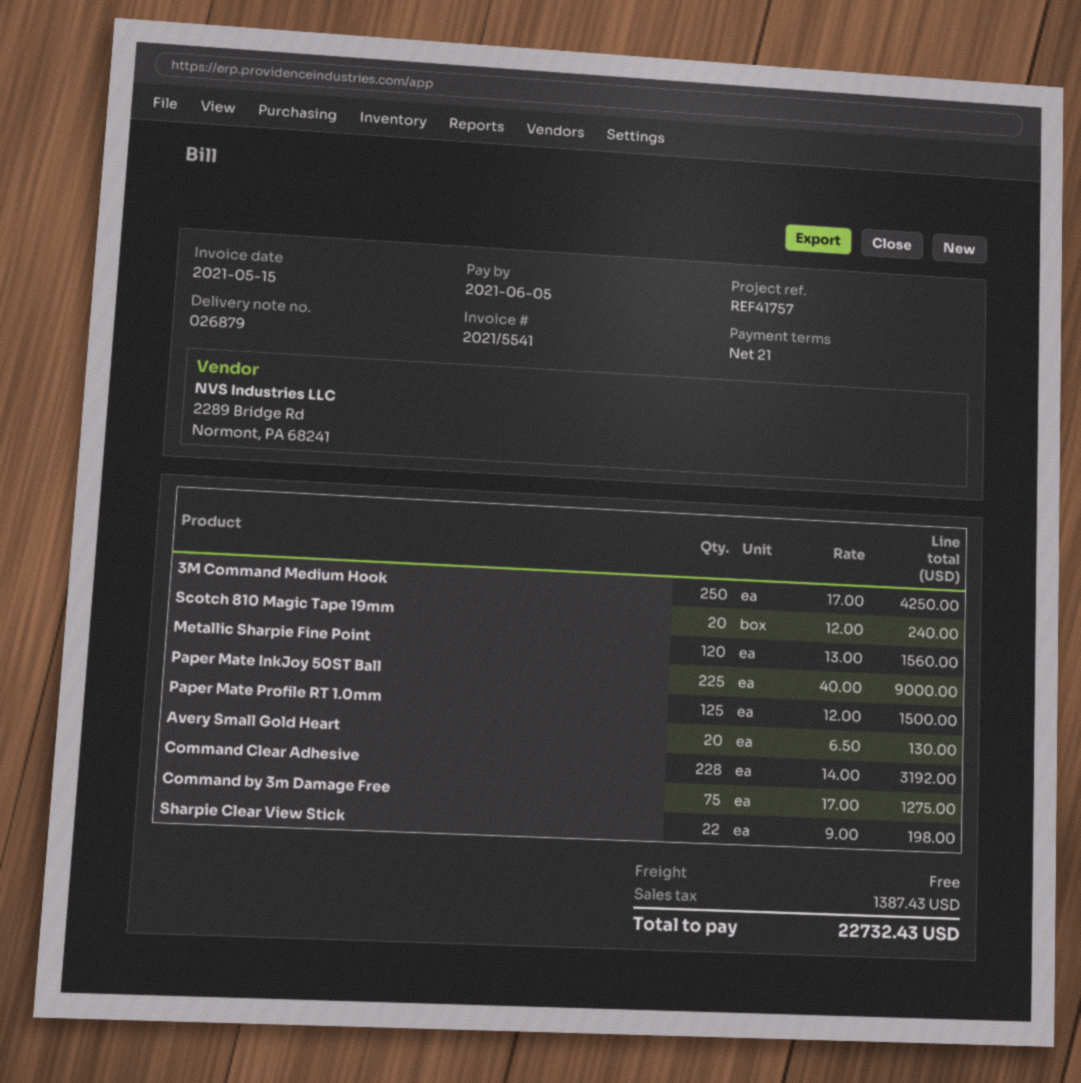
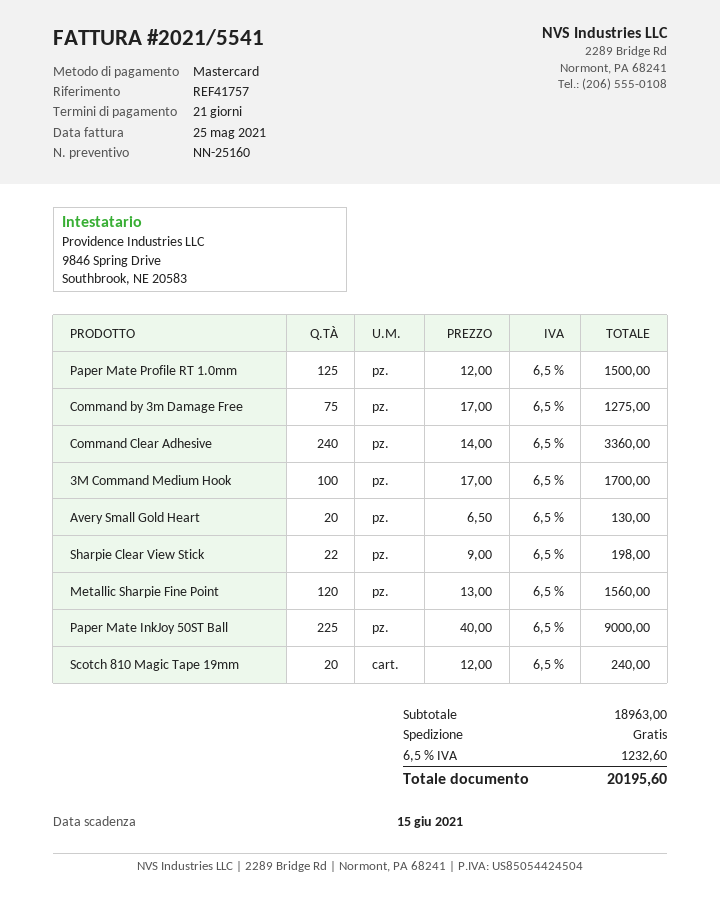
invoice date: 2021-05-15 -> 2021-05-25
due date: 2021-06-05 -> 2021-06-15
3M Command Medium Hook: 250 x 17.00 = 4250.00 -> 100 x 17.00 = 1700.00
Command Clear Adhesive: 228 x 14.00 = 3192.00 -> 240 x 14.00 = 3360.00
tax: 1387.43 -> 1232.60
total: 22732.43 -> 20195.60

